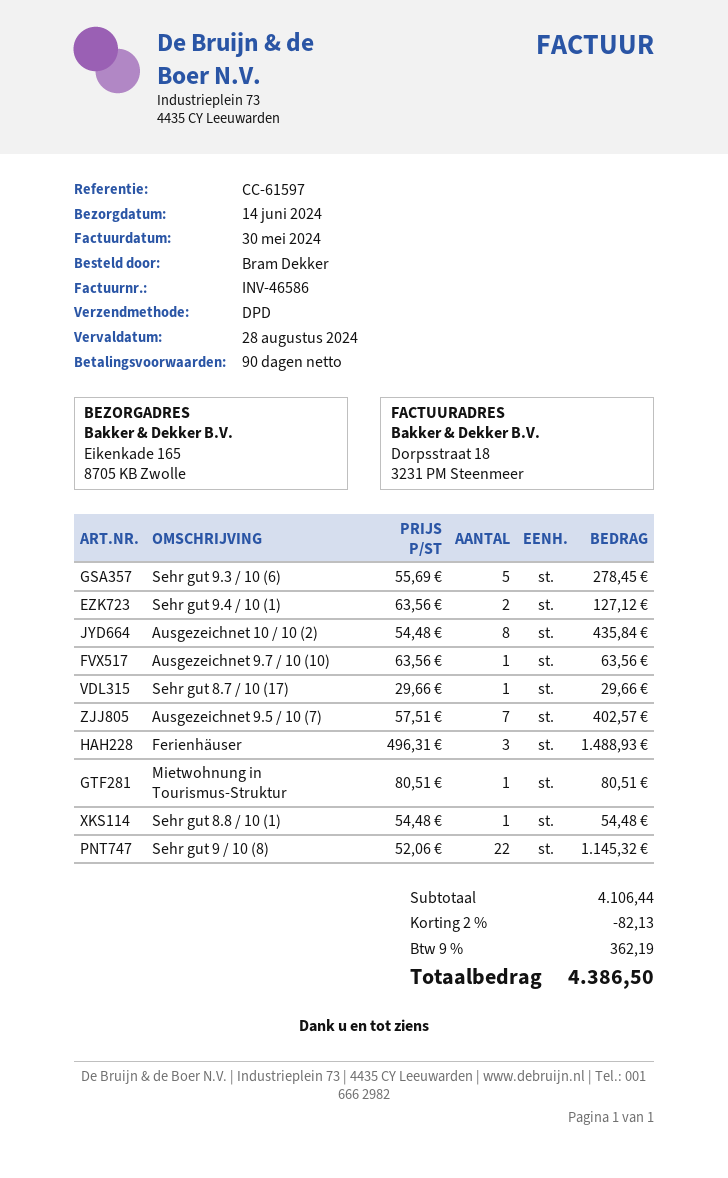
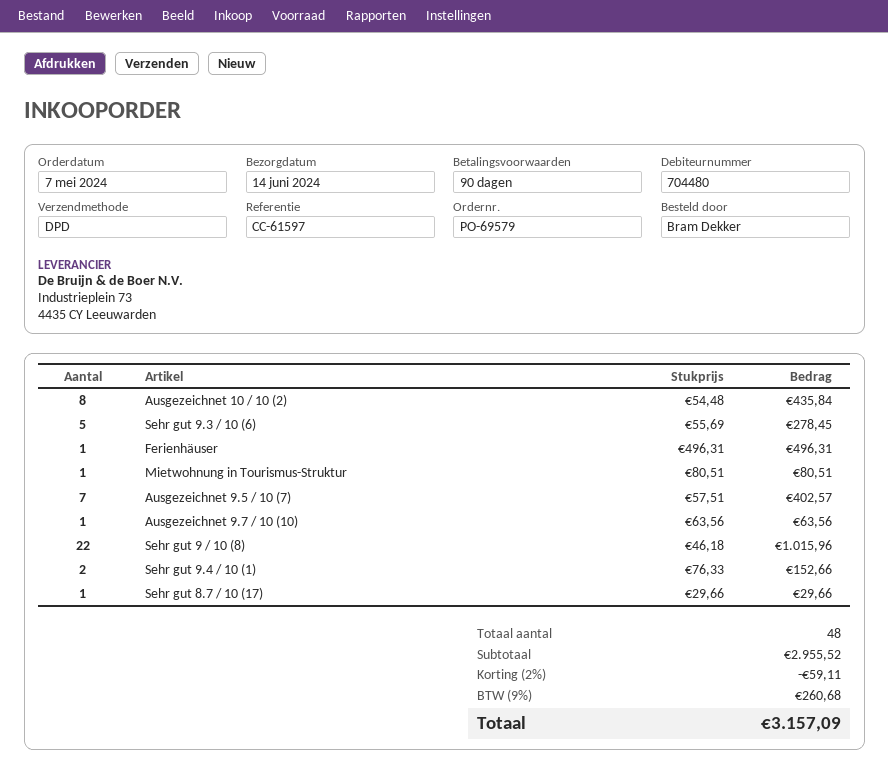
Sehr gut 9.4 / 10 (1): 2 x 63.56 = 127.12 -> 2 x 76.33 = 152.66
Ferienhäuser: 3 x 496.31 = 1488.93 -> 1 x 496.31 = 496.31
Sehr gut 8.8 / 10 (1): 1 x 54.48 = 54.48 -> none
Sehr gut 9 / 10 (8): 22 x 52.06 = 1145.32 -> 22 x 46.18 = 1015.96
subtotal: 4106.44 -> 2955.52
discount: 2% = 82.13 -> 2% = 59.11
tax: 9% = 362.19 -> 9% = 260.68
total: 4386.50 -> 3157.09

